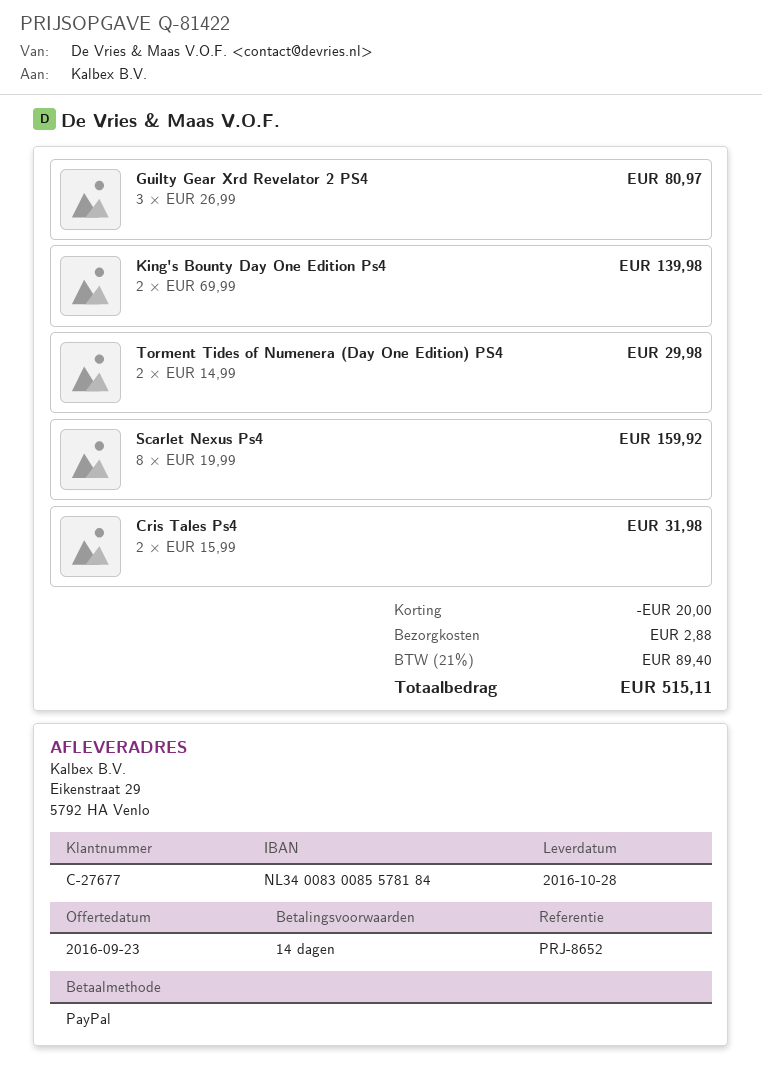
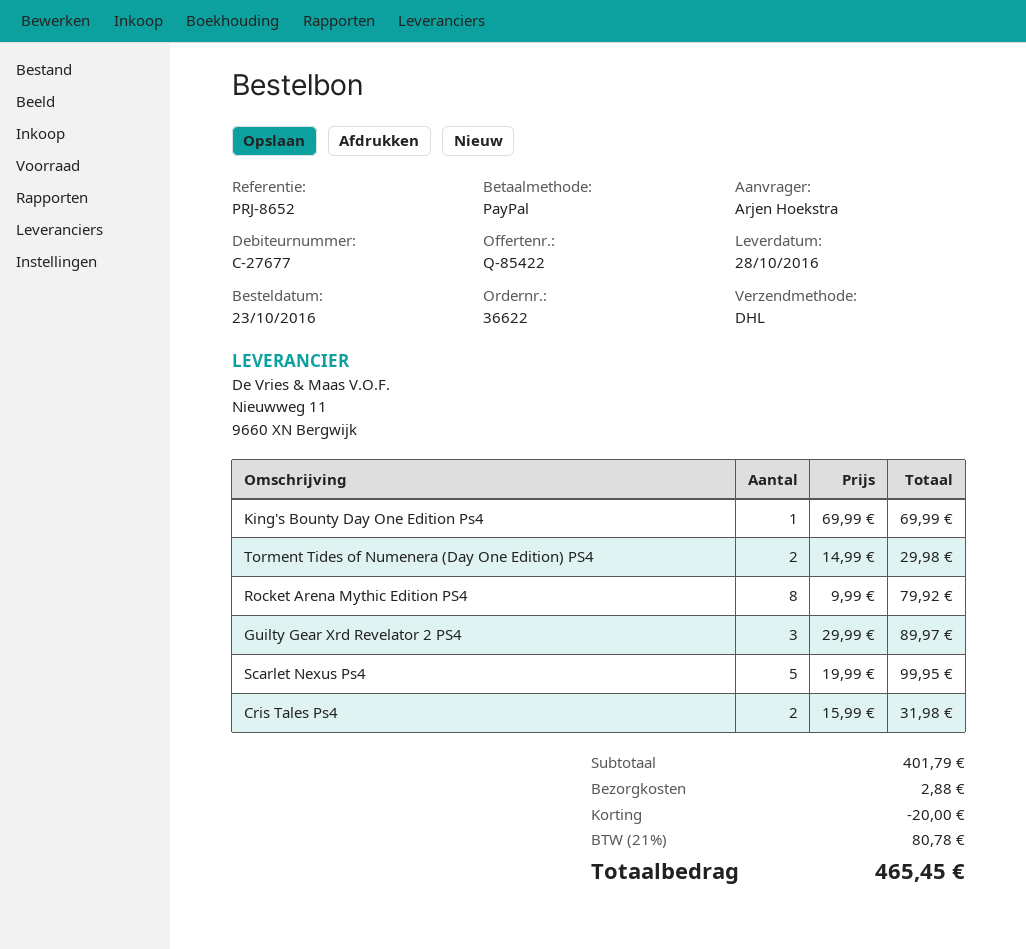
quote number: Q-81422 -> Q-85422
Guilty Gear Xrd Revelator 2 PS4: 3 x 26.99 = 80.97 -> 3 x 29.99 = 89.97
King's Bounty Day One Edition Ps4: 2 x 69.99 = 139.98 -> 1 x 69.99 = 69.99
Scarlet Nexus Ps4: 8 x 19.99 = 159.92 -> 5 x 19.99 = 99.95
Rocket Arena Mythic Edition PS4: none -> 8 x 9.99 = 79.92
tax: 21% = 89.40 -> 21% = 80.78
total: 515.11 -> 465.45

